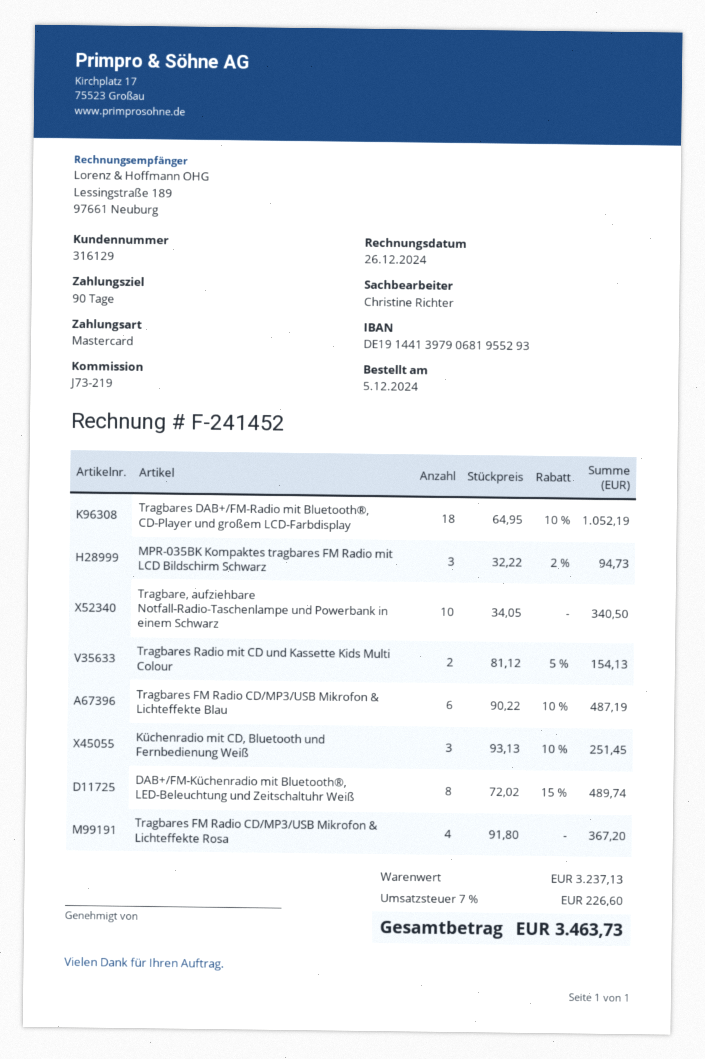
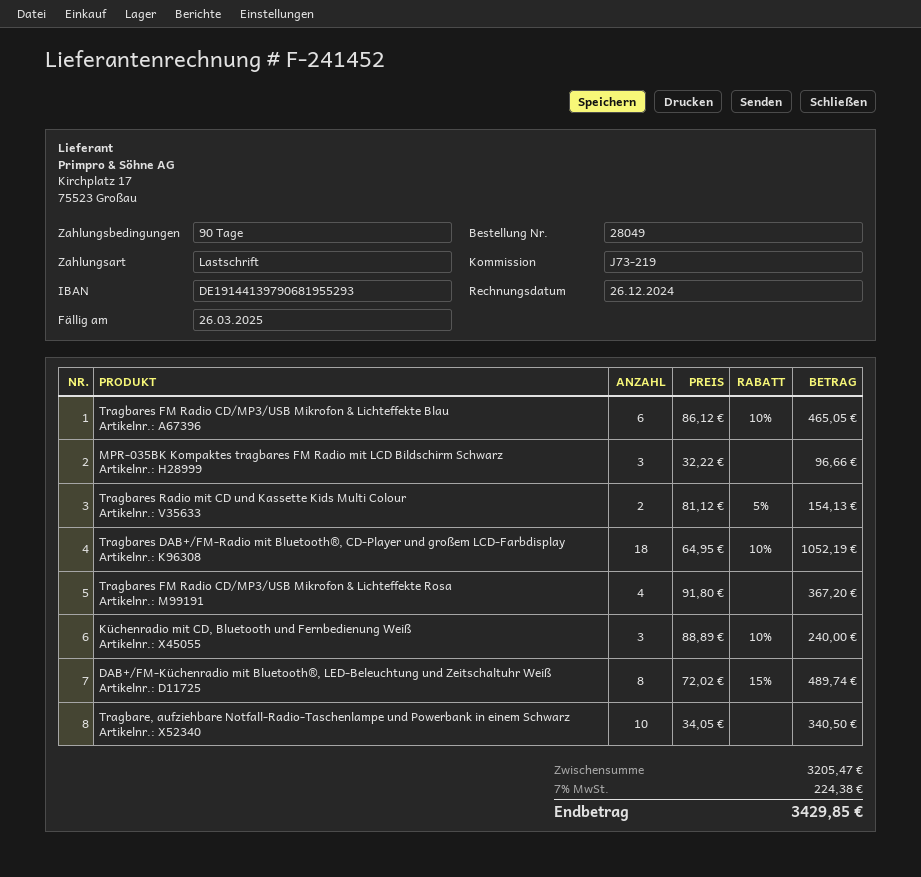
payment method: Mastercard -> direct debit
MPR-035BK Kompaktes tragbares FM Radio mit LCD Bildschirm Schwarz: 3 x 32.22 - 2% = 94.73 -> 3 x 32.22 = 96.66
Tragbares FM Radio CD/MP3/USB Mikrofon & Lichteffekte Blau: 6 x 90.22 - 10% = 487.19 -> 6 x 86.12 - 10% = 465.05
Küchenradio mit CD, Bluetooth und Fernbedienung Weiß: 3 x 93.13 - 10% = 251.45 -> 3 x 88.89 - 10% = 240.00
subtotal: 3237.13 -> 3205.47
tax: 7% = 226.60 -> 7% = 224.38
total: 3463.73 -> 3429.85

